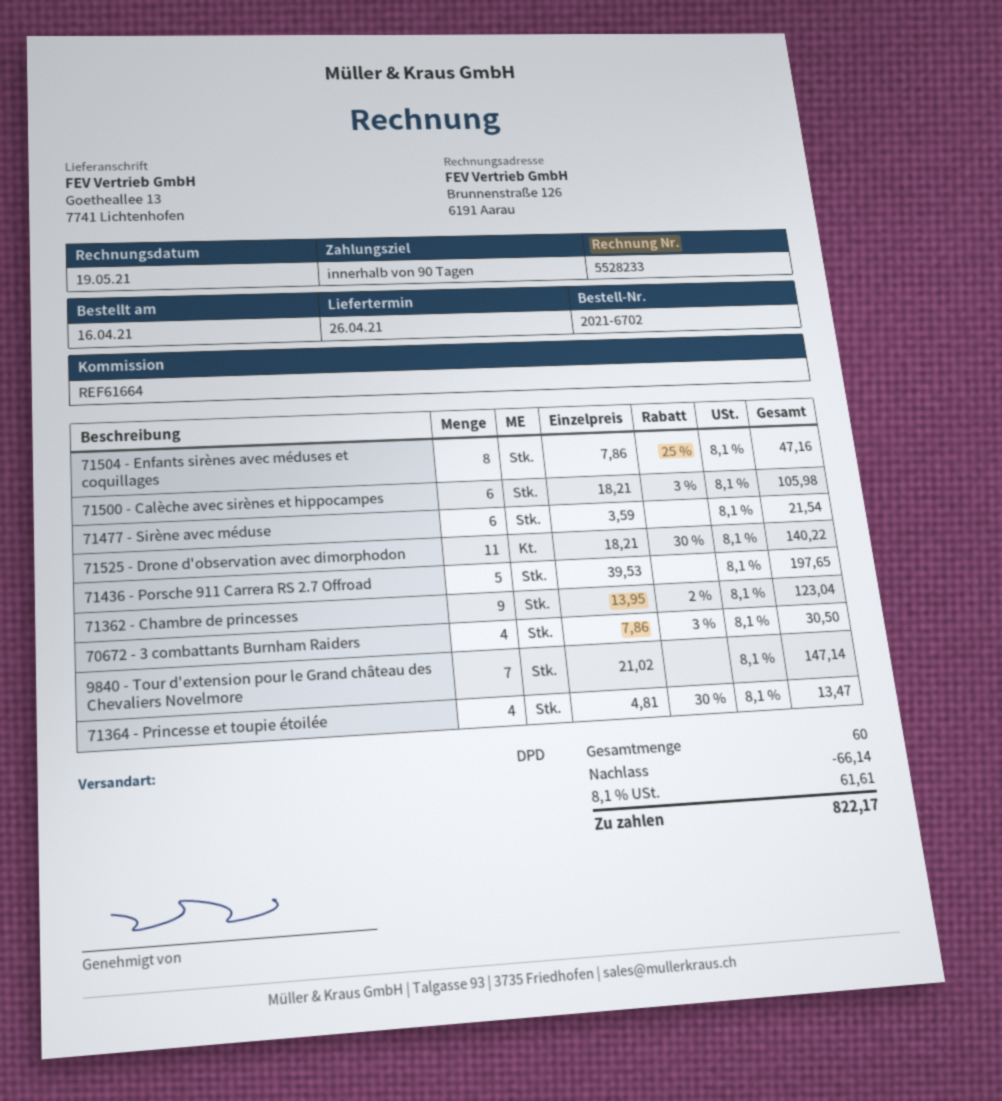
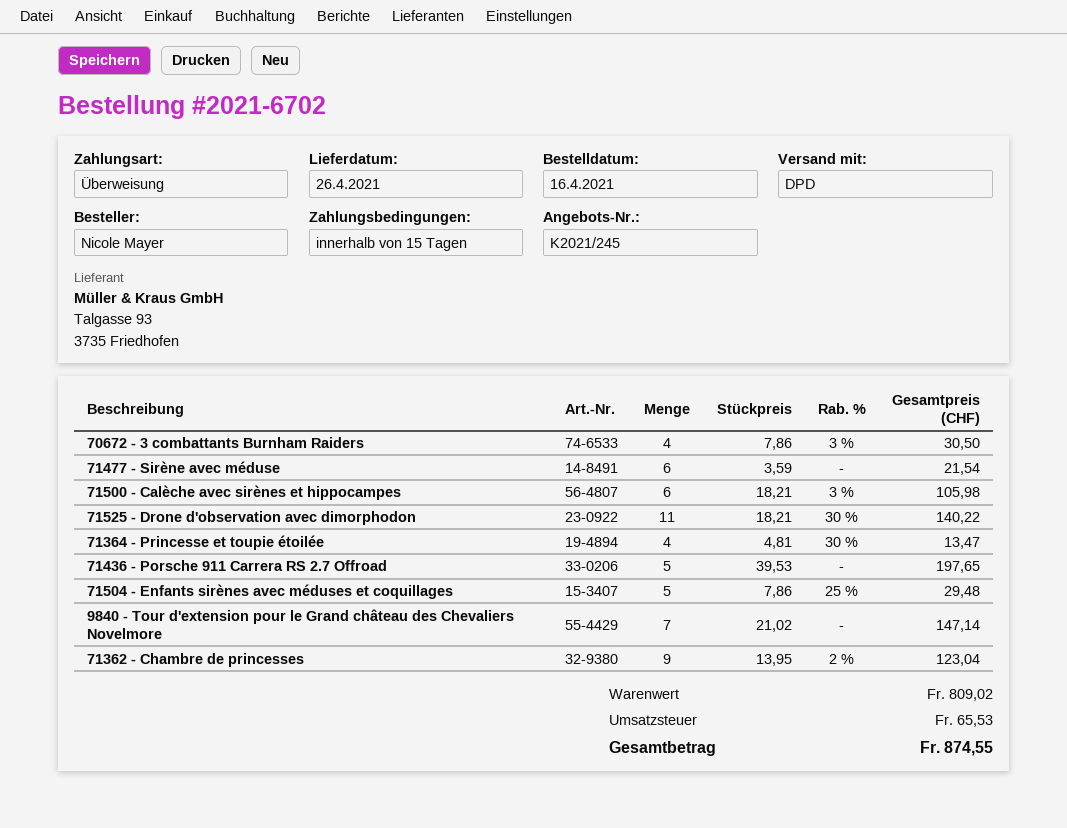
payment terms: 90 days -> 15 days
71504 - Enfants sirènes avec méduses et coquillages: 8 x 7.86 - 25% = 47.16 -> 5 x 7.86 - 25% = 29.48
discount: 66.14 -> none
tax: 61.61 -> 65.53
total: 822.17 -> 874.55

